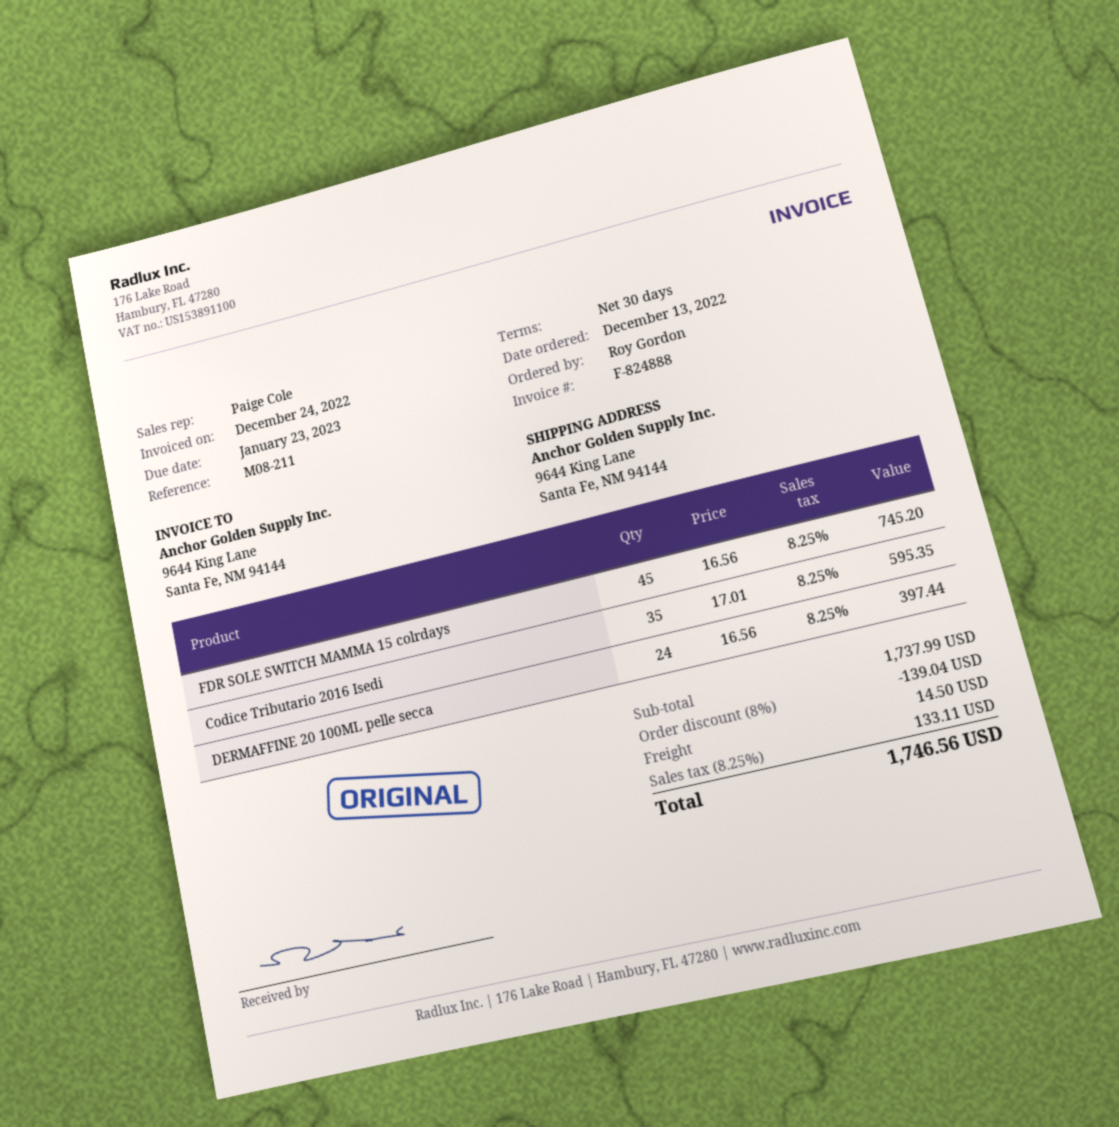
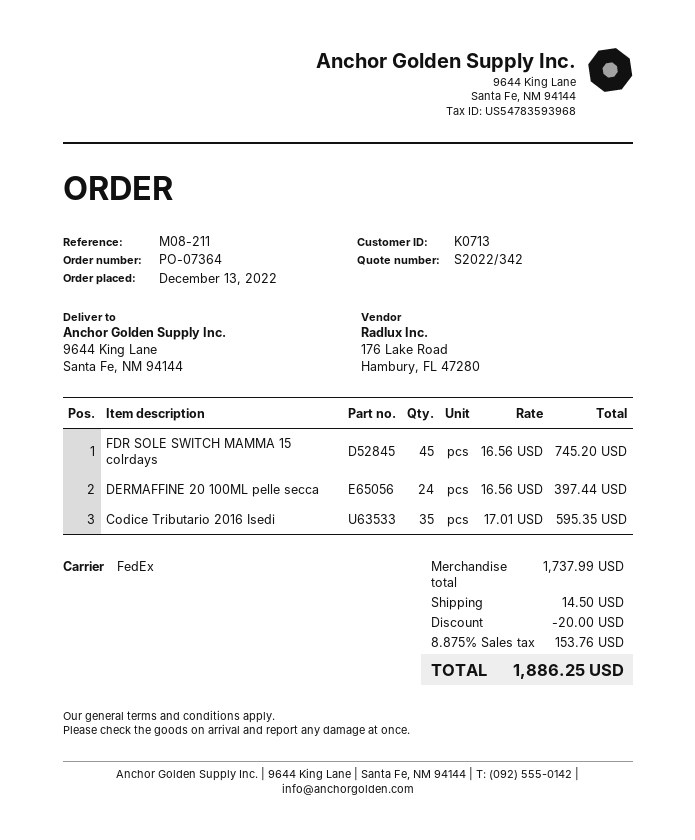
discount: 139.04 -> 20.00
tax: 8.25% = 133.11 -> 8.875% = 153.76
total: 1746.56 -> 1886.25

